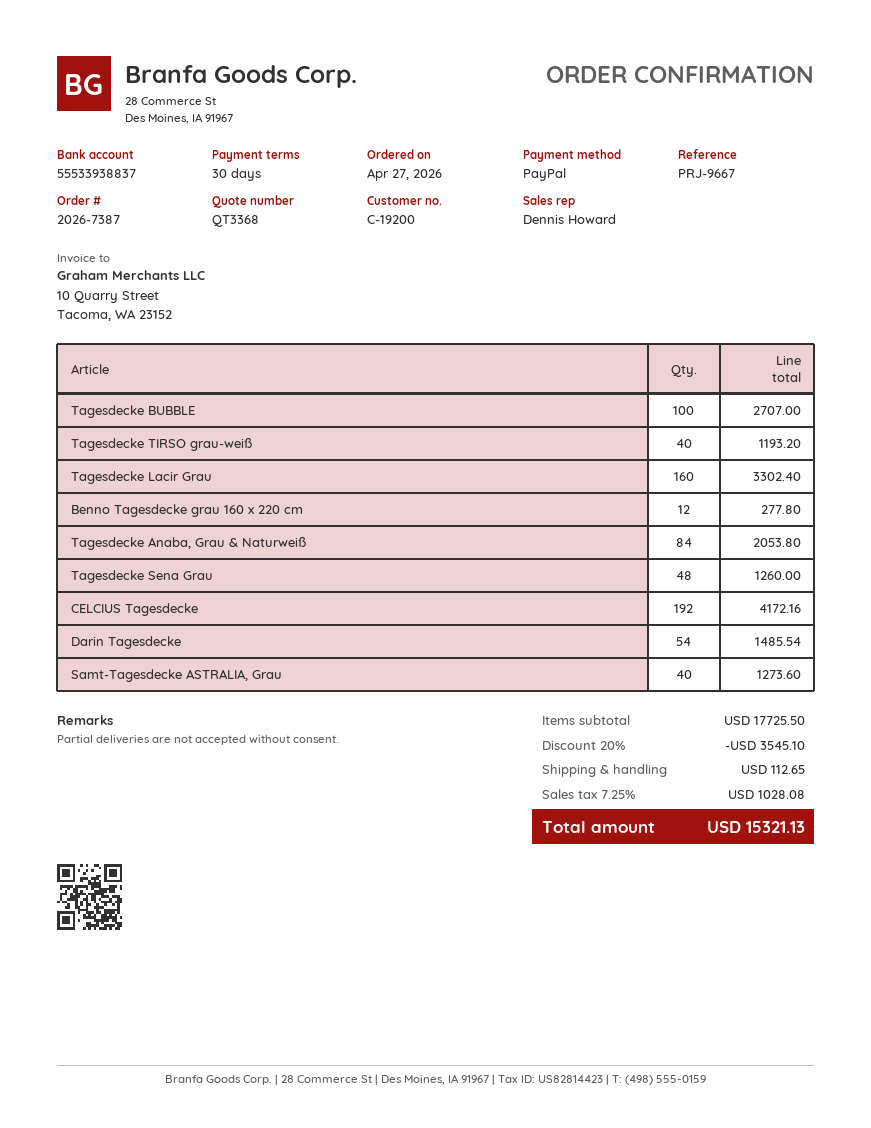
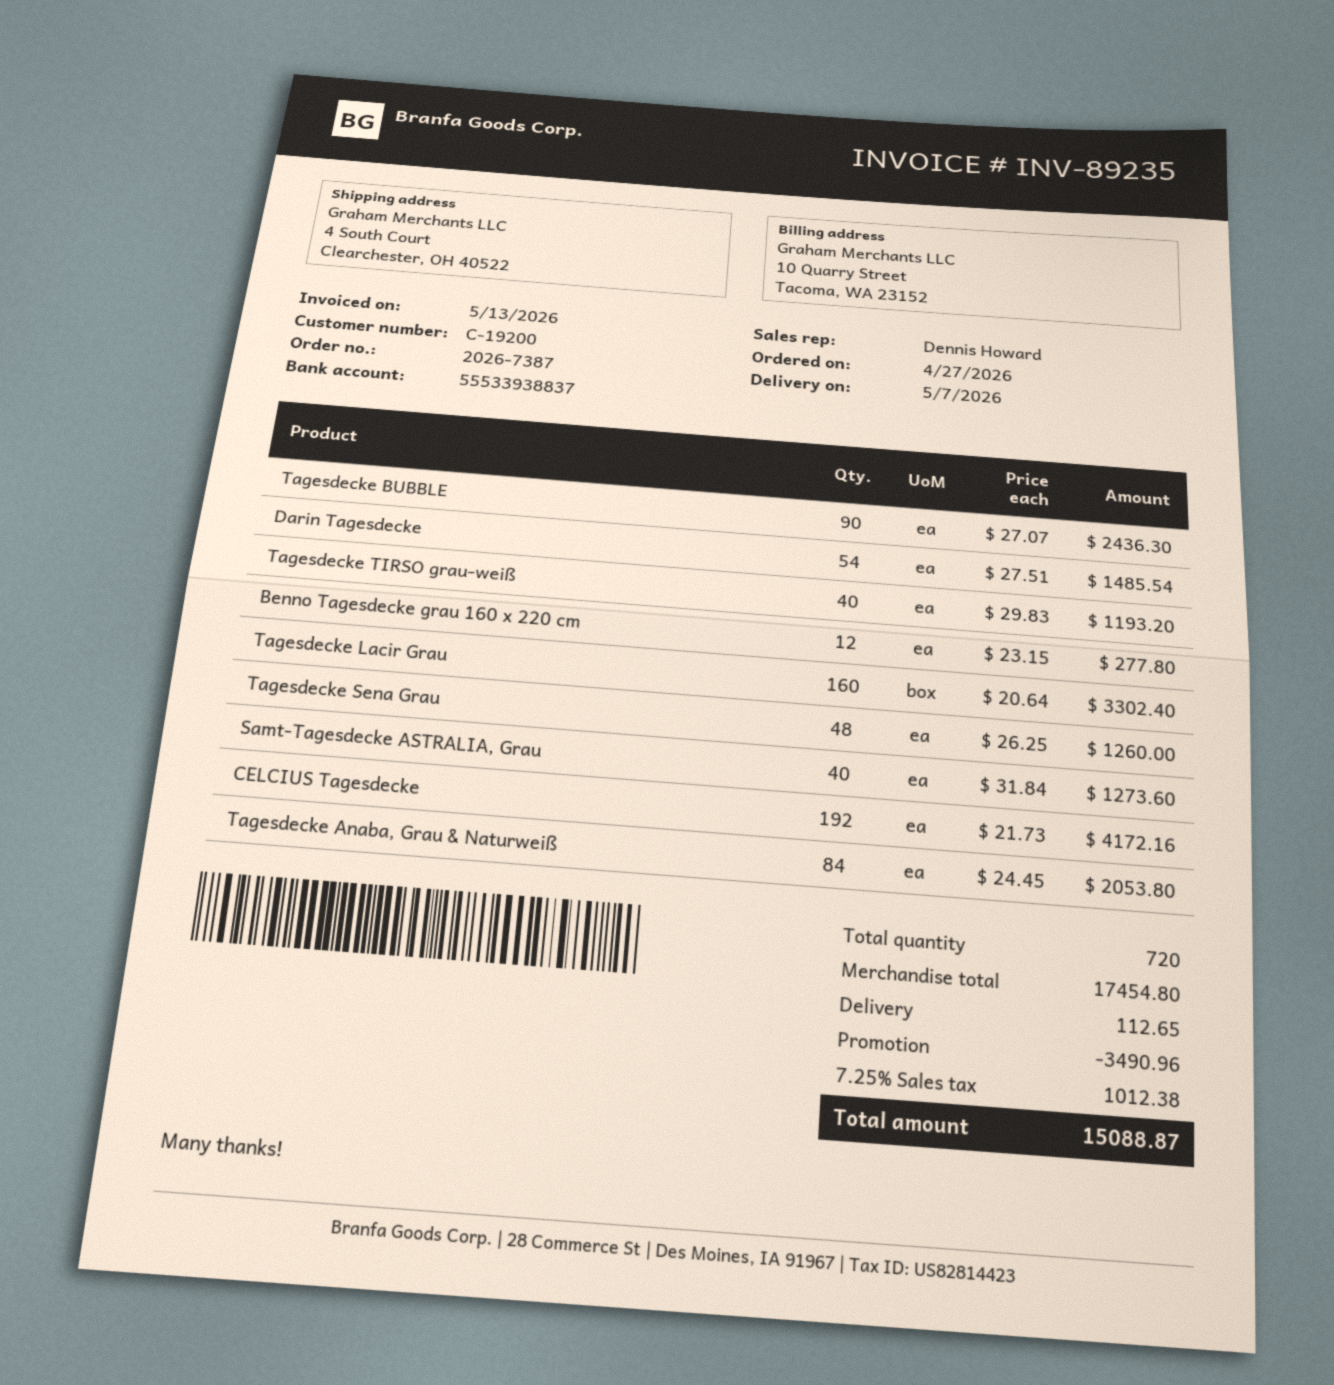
Tagesdecke BUBBLE: 100 for 2707.00 -> 90 for 2436.30
subtotal: 17725.50 -> 17454.80
discount: 3545.10 -> 3490.96
tax: 7.25% = 1028.08 -> 7.25% = 1012.38
total: 15321.13 -> 15088.87

